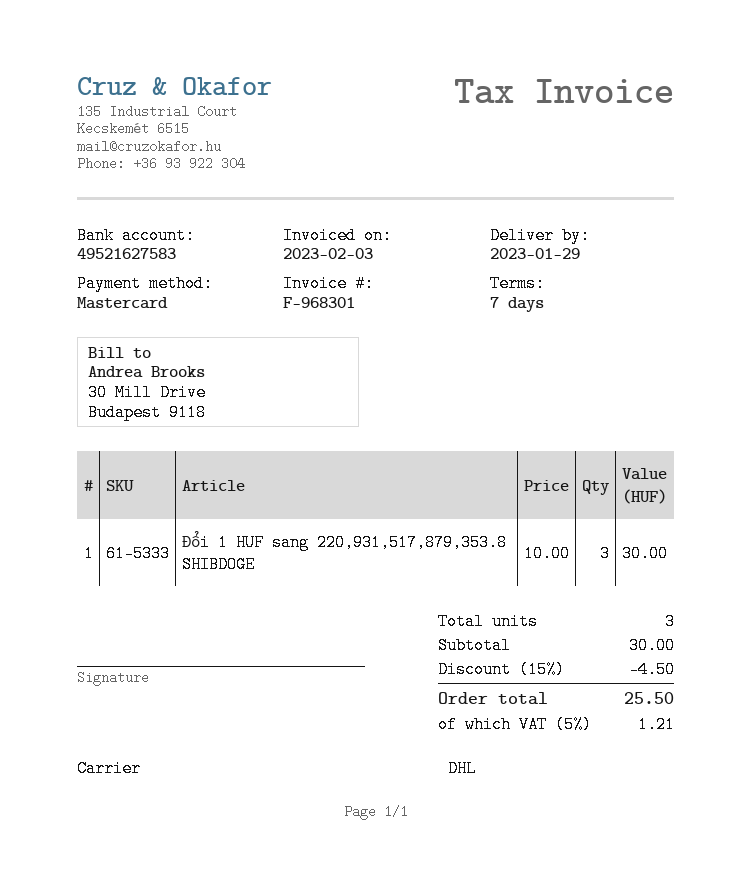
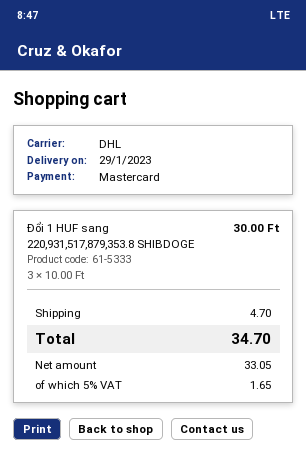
discount: 15% = 4.50 -> none
shipping: none -> 4.70
tax: 5% = 1.21 -> 5% = 1.65
total: 25.50 -> 34.70

